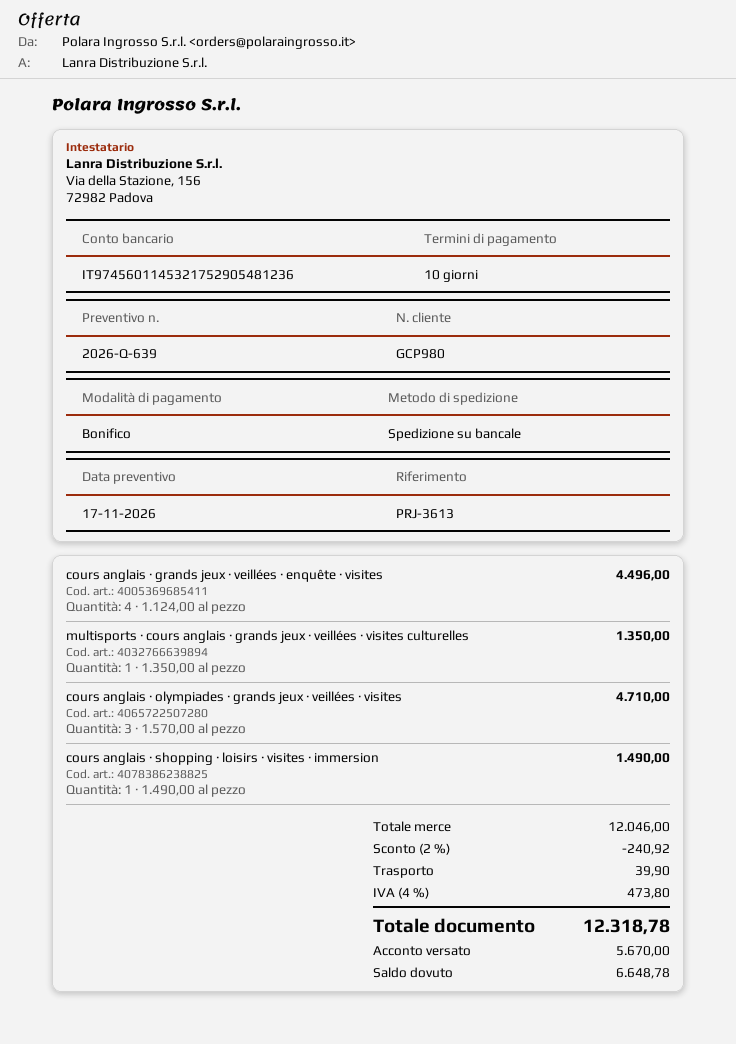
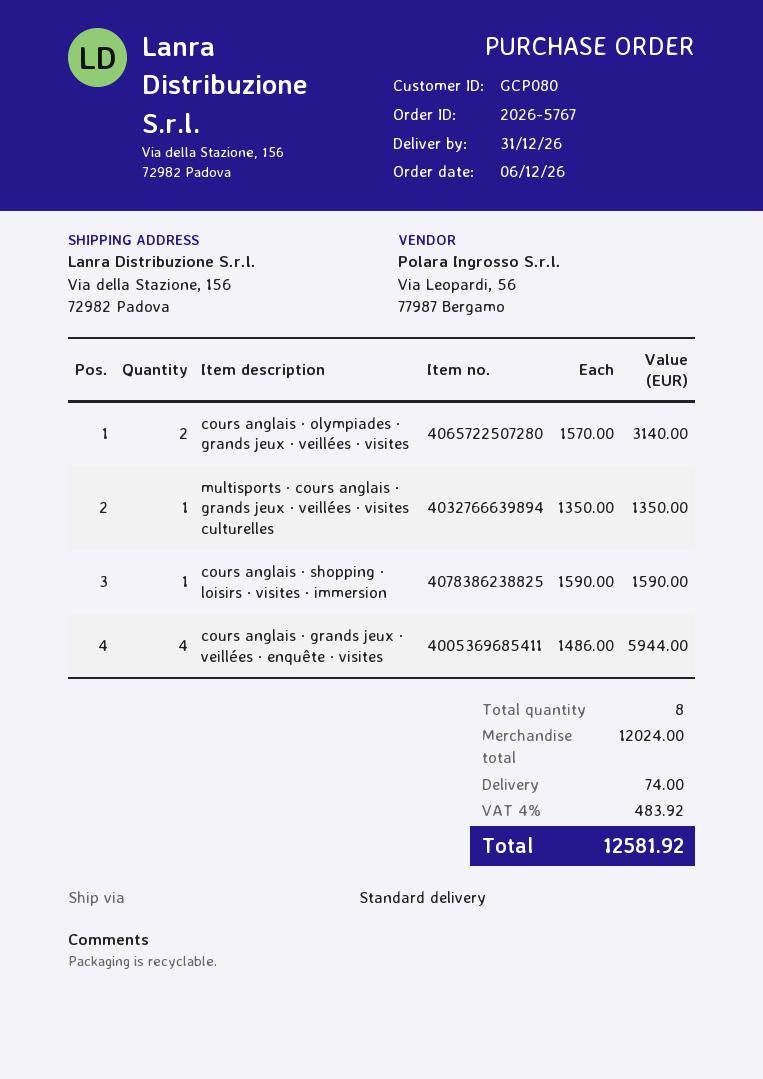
customer number: GCP980 -> GCP080
shipping method: pallet freight -> standard
cours anglais · grands jeux · veillées · enquête · visites: 4 x 1124.00 = 4496.00 -> 4 x 1486.00 = 5944.00
cours anglais · olympiades · grands jeux · veillées · visites: 3 x 1570.00 = 4710.00 -> 2 x 1570.00 = 3140.00
cours anglais · shopping · loisirs · visites · immersion: 1 x 1490.00 = 1490.00 -> 1 x 1590.00 = 1590.00
subtotal: 12046.00 -> 12024.00
discount: 2% = 240.92 -> none
shipping: 39.90 -> 74.00
tax: 4% = 473.80 -> 4% = 483.92
total: 12318.78 -> 12581.92

